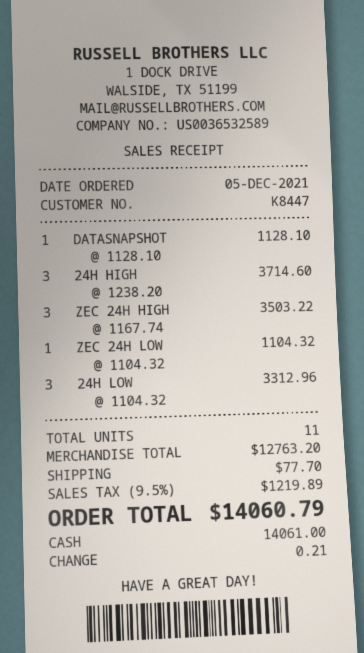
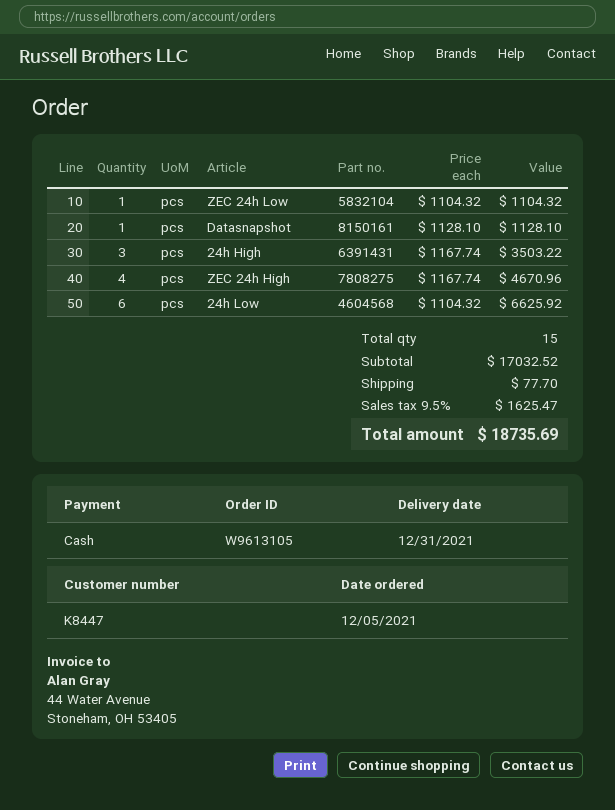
24H HIGH: 3 x 1238.20 = 3714.60 -> 3 x 1167.74 = 3503.22
ZEC 24H HIGH: 3 x 1167.74 = 3503.22 -> 4 x 1167.74 = 4670.96
24H LOW: 3 x 1104.32 = 3312.96 -> 6 x 1104.32 = 6625.92
total quantity: 11 -> 15
subtotal: 12763.20 -> 17032.52
tax: 9.5% = 1219.89 -> 9.5% = 1625.47
total: 14060.79 -> 18735.69

